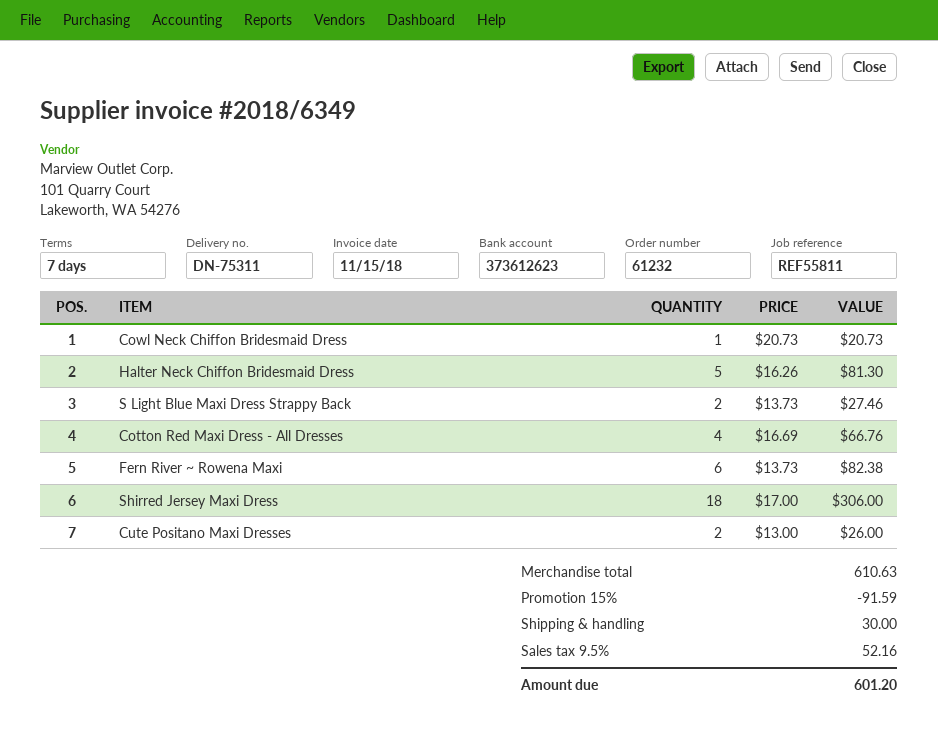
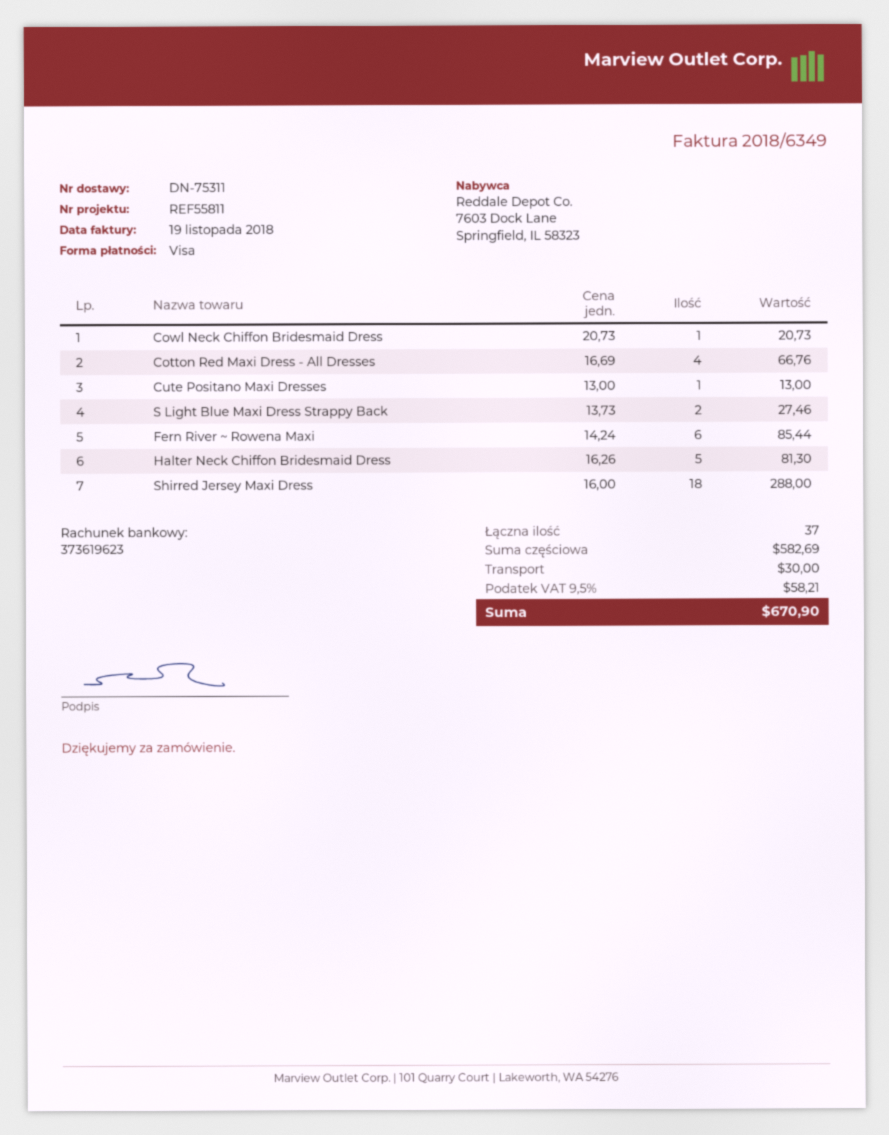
invoice date: 2018-11-15 -> 2018-11-19
bank account: 373612623 -> 373619623
Fern River ~ Rowena Maxi: 6 x 13.73 = 82.38 -> 6 x 14.24 = 85.44
Shirred Jersey Maxi Dress: 18 x 17.00 = 306.00 -> 18 x 16.00 = 288.00
Cute Positano Maxi Dresses: 2 x 13.00 = 26.00 -> 1 x 13.00 = 13.00
subtotal: 610.63 -> 582.69
discount: 15% = 91.59 -> none
tax: 9.5% = 52.16 -> 9.5% = 58.21
total: 601.20 -> 670.90

